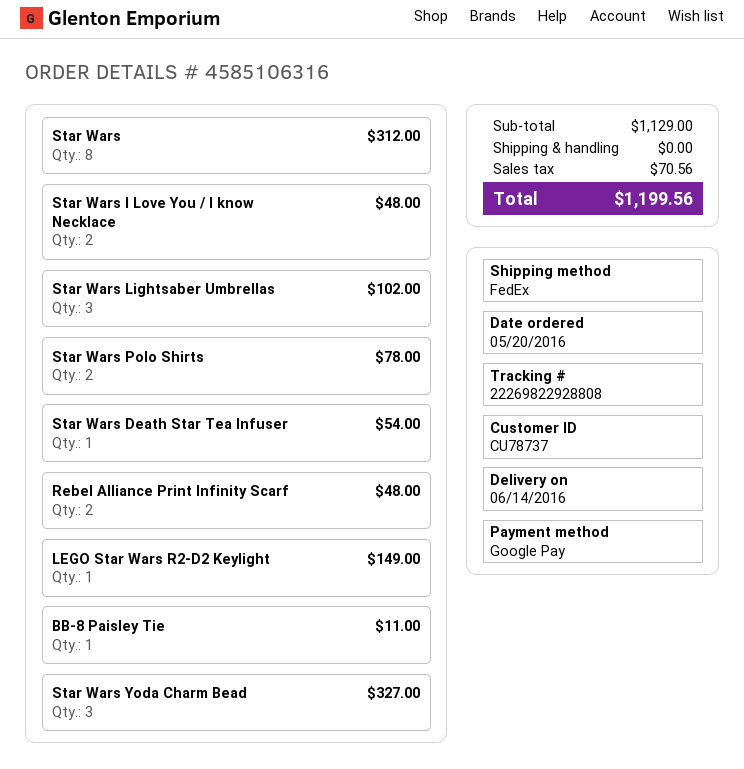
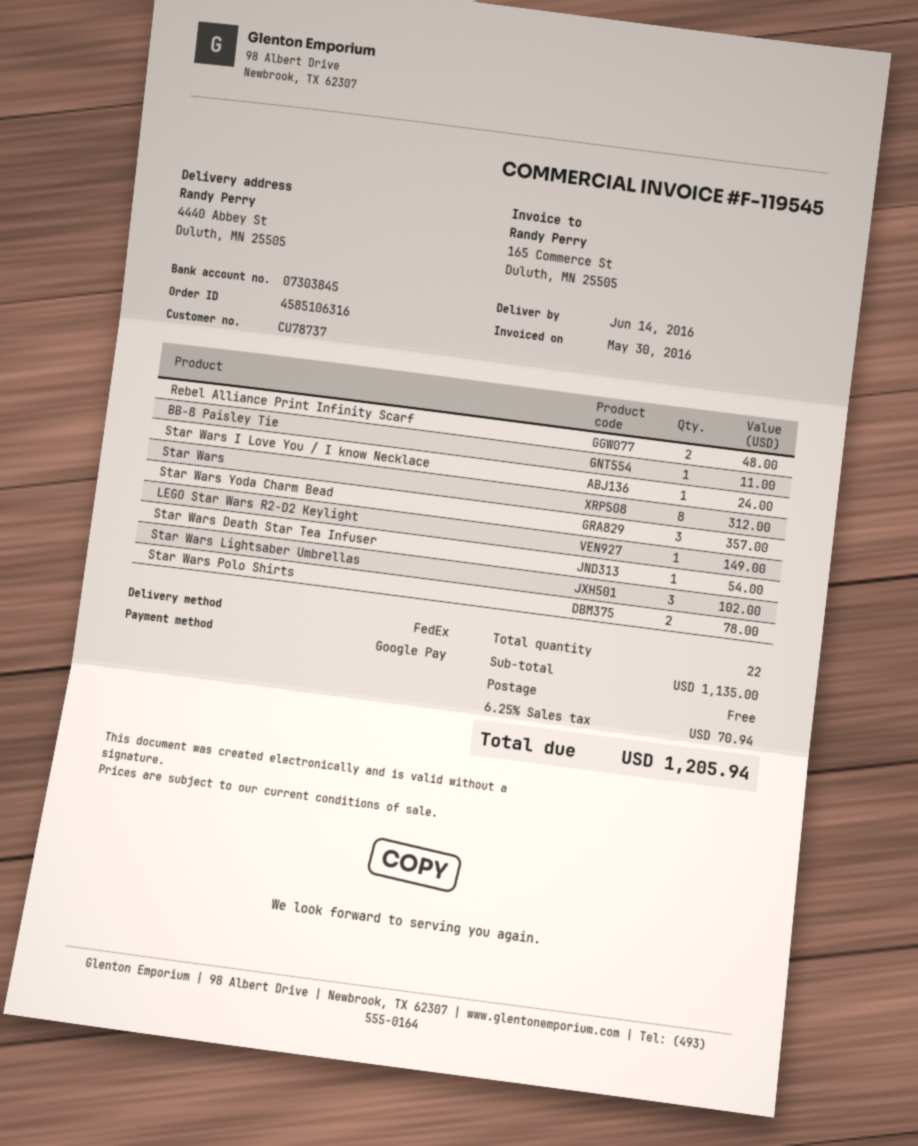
Star Wars I Love You / I know Necklace: 2 for 48.00 -> 1 for 24.00
Star Wars Yoda Charm Bead: 3 for 327.00 -> 3 for 357.00
subtotal: 1129.00 -> 1135.00
tax: 70.56 -> 70.94
total: 1199.56 -> 1205.94

